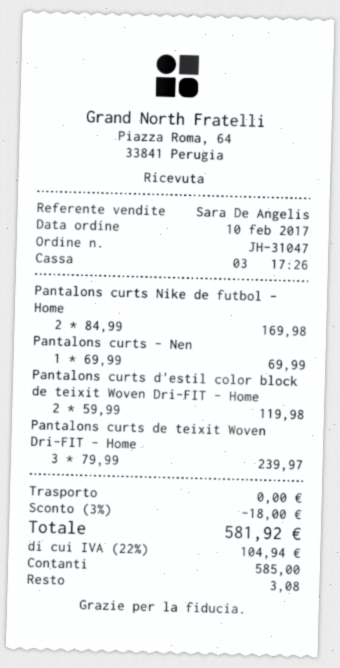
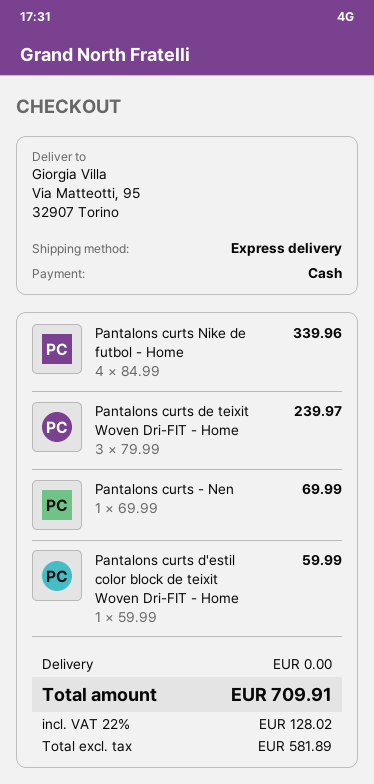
Pantalons curts Nike de futbol - Home: 2 x 84.99 = 169.98 -> 4 x 84.99 = 339.96
Pantalons curts d'estil color block de teixit Woven Dri-FIT - Home: 2 x 59.99 = 119.98 -> 1 x 59.99 = 59.99
discount: 3% = 18.00 -> none
tax: 22% = 104.94 -> 22% = 128.02
total: 581.92 -> 709.91

